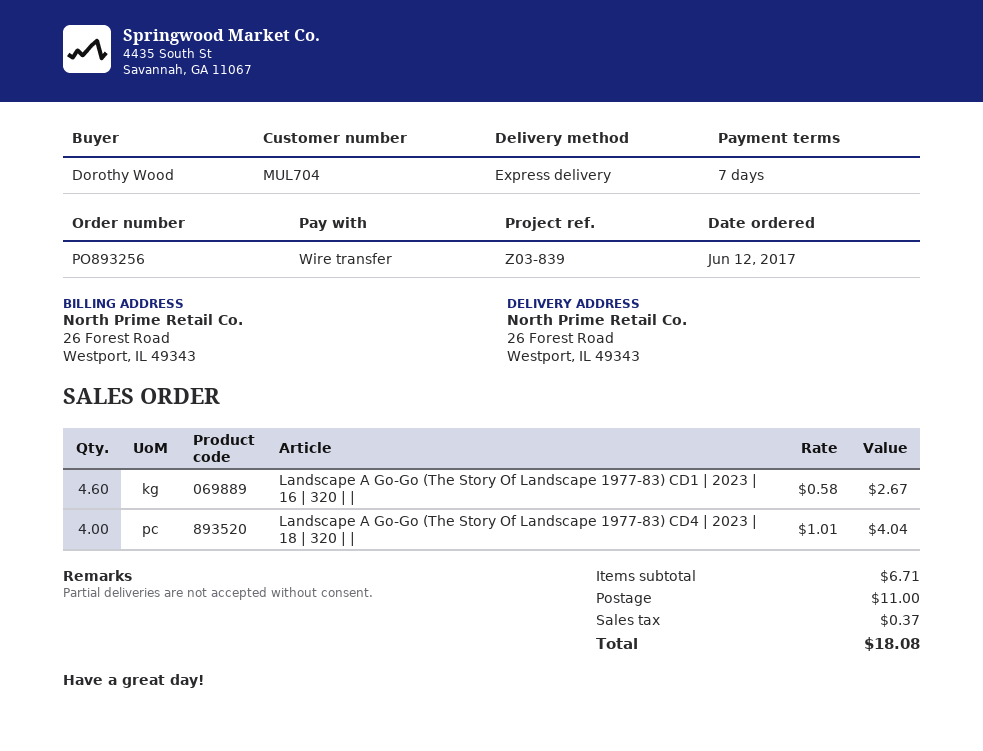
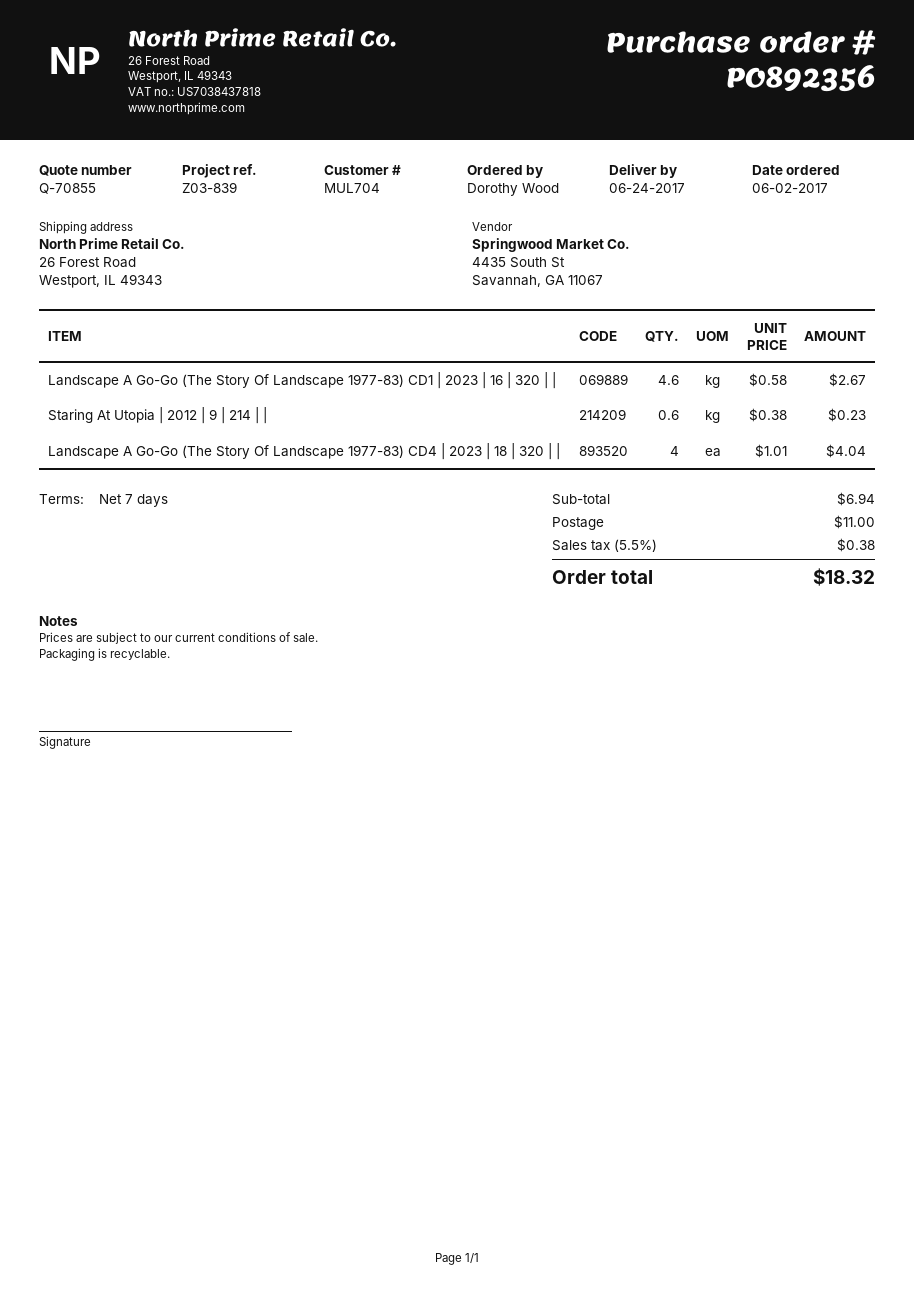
order number: PO893256 -> PO892356
order date: 2017-06-12 -> 2017-06-02
Staring At Utopia | 2012 | 9 | 214 | |: none -> 0.6 x 0.38 = 0.23
subtotal: 6.71 -> 6.94
tax: 0.37 -> 0.38
total: 18.08 -> 18.32

